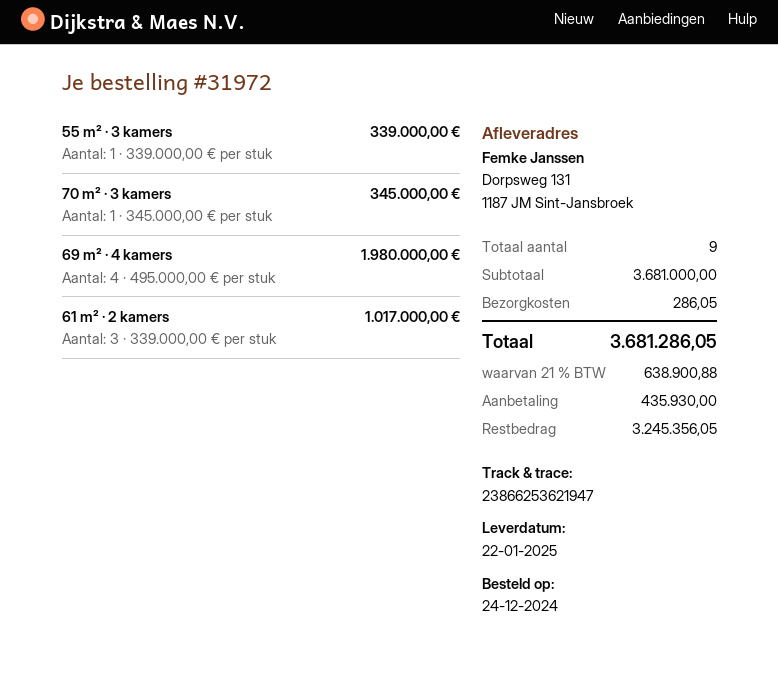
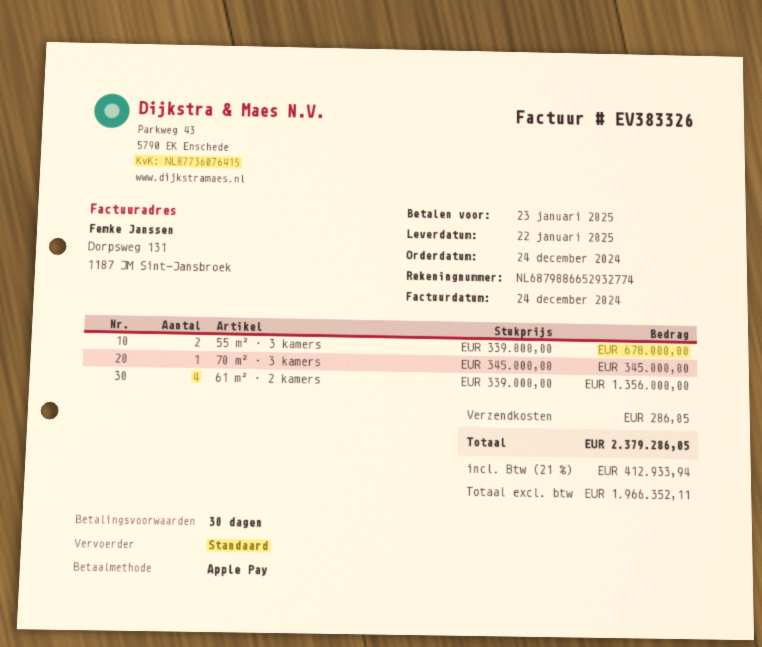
55 m² · 3 kamers: 1 x 339000.00 = 339000.00 -> 2 x 339000.00 = 678000.00
69 m² · 4 kamers: 4 x 495000.00 = 1980000.00 -> none
61 m² · 2 kamers: 3 x 339000.00 = 1017000.00 -> 4 x 339000.00 = 1356000.00
tax: 21% = 638900.88 -> 21% = 412933.94
total: 3681286.05 -> 2379286.05

